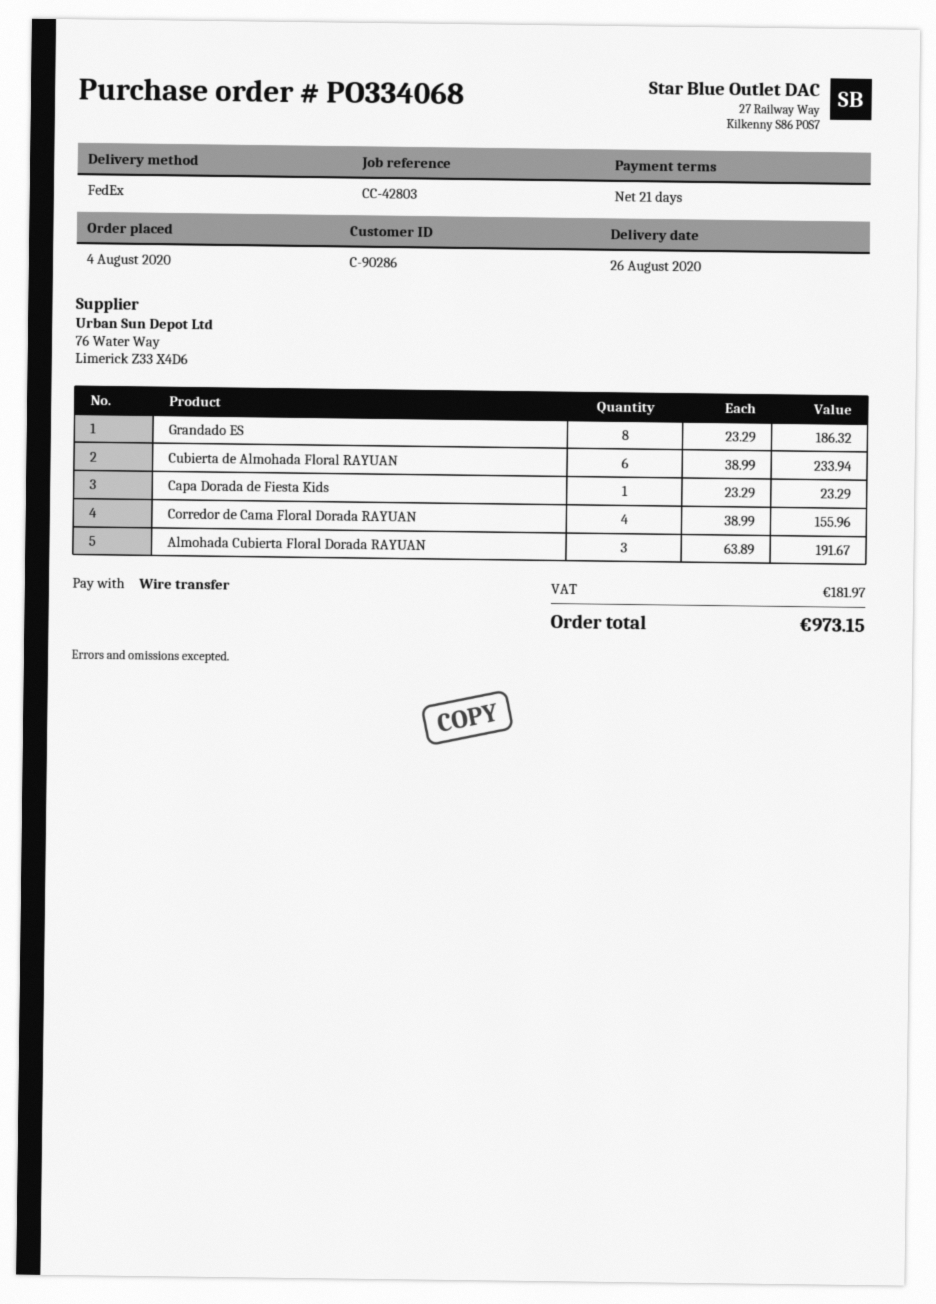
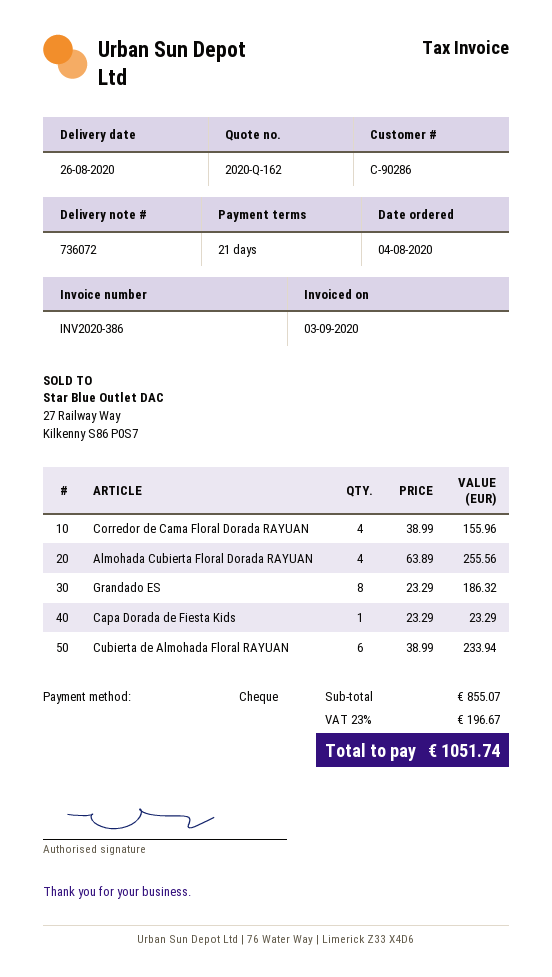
payment method: bank transfer -> cheque
Almohada Cubierta Floral Dorada RAYUAN: 3 x 63.89 = 191.67 -> 4 x 63.89 = 255.56
tax: 181.97 -> 196.67
total: 973.15 -> 1051.74

